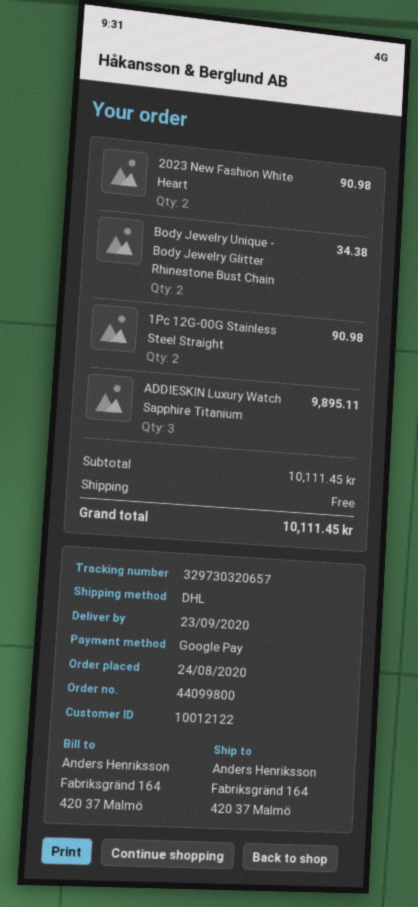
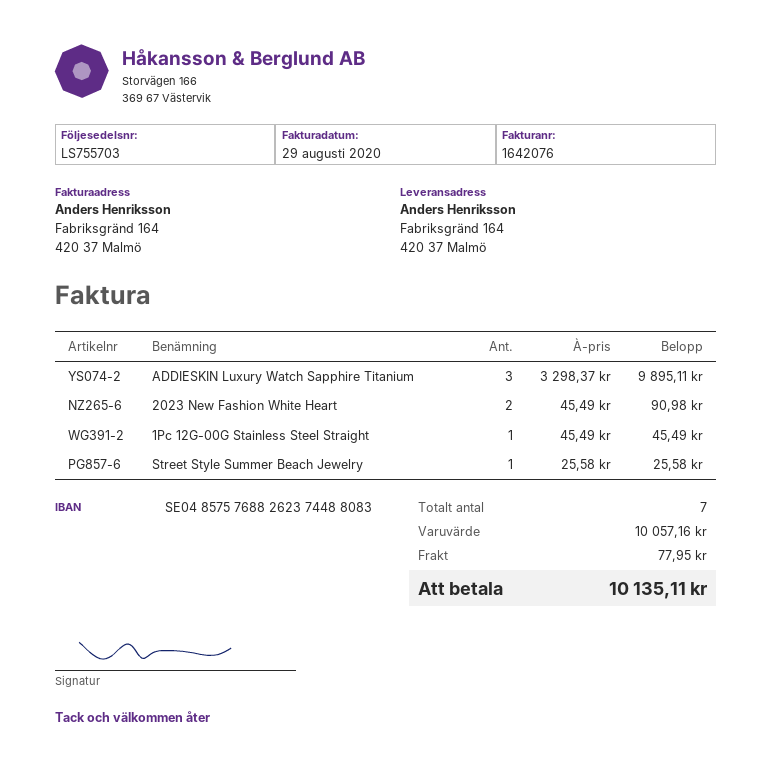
Body Jewelry Unique - Body Jewelry Glitter Rhinestone Bust Chain: 2 for 34.38 -> none
1Pc 12G-00G Stainless Steel Straight: 2 for 90.98 -> 1 for 45.49
Street Style Summer Beach Jewelry: none -> 1 for 25.58
subtotal: 10111.45 -> 10057.16
shipping: 0.00 -> 77.95
total: 10111.45 -> 10135.11

